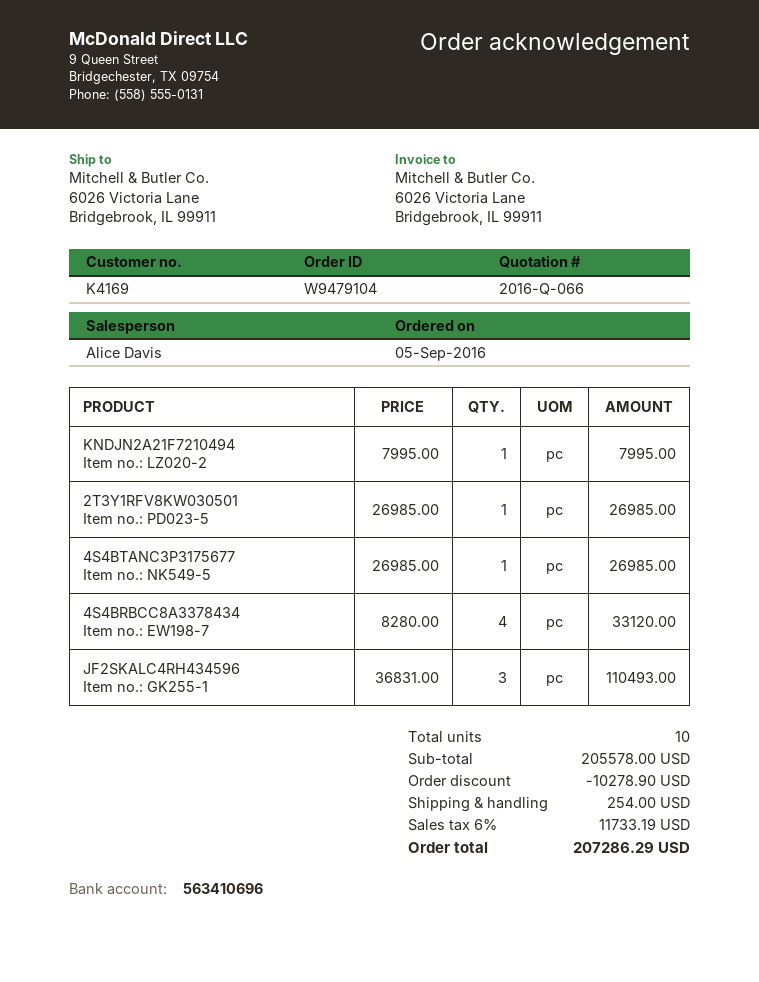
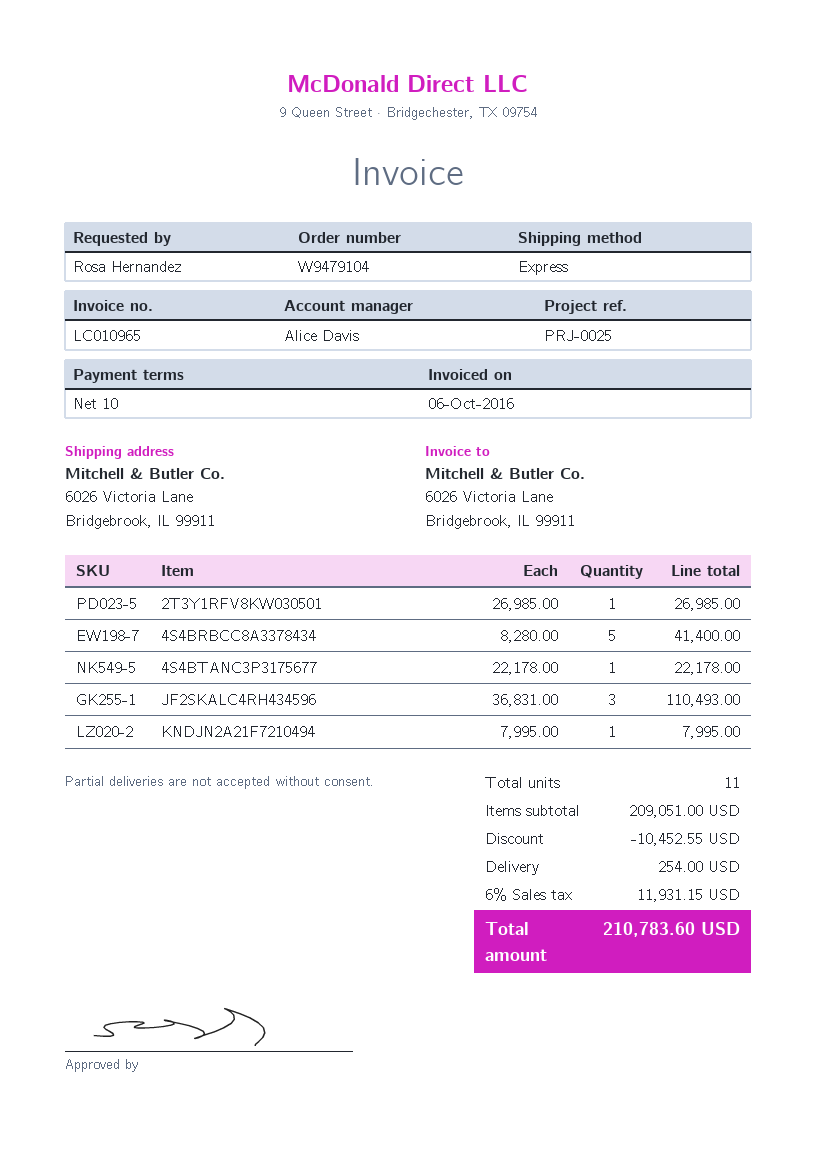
4S4BTANC3P3175677: 1 x 26985.00 = 26985.00 -> 1 x 22178.00 = 22178.00
4S4BRBCC8A3378434: 4 x 8280.00 = 33120.00 -> 5 x 8280.00 = 41400.00
total quantity: 10 -> 11
subtotal: 205578.00 -> 209051.00
discount: 10278.90 -> 10452.55
tax: 6% = 11733.19 -> 6% = 11931.15
total: 207286.29 -> 210783.60

